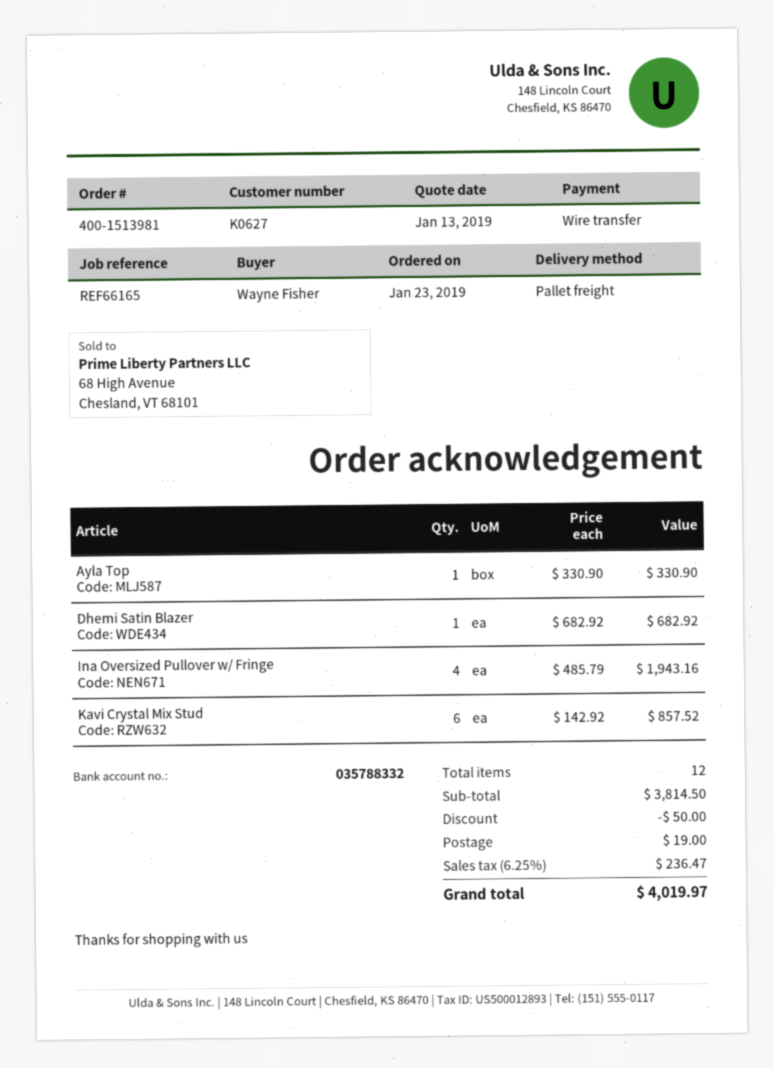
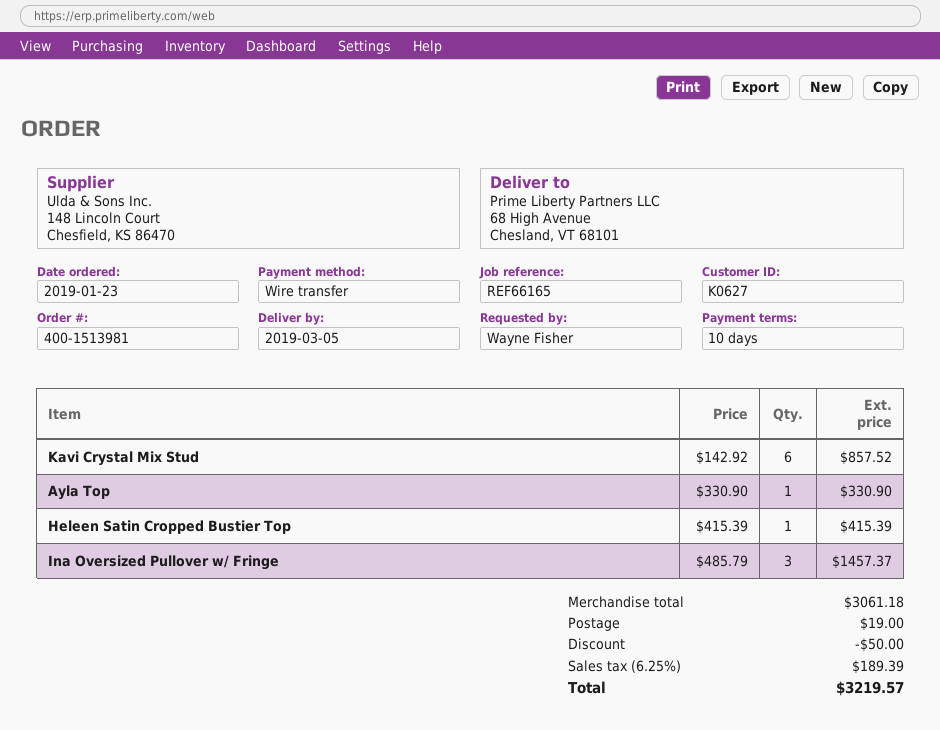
Dhemi Satin Blazer: 1 x 682.92 = 682.92 -> none
Ina Oversized Pullover w/ Fringe: 4 x 485.79 = 1943.16 -> 3 x 485.79 = 1457.37
Heleen Satin Cropped Bustier Top: none -> 1 x 415.39 = 415.39
subtotal: 3814.50 -> 3061.18
tax: 6.25% = 236.47 -> 6.25% = 189.39
total: 4019.97 -> 3219.57

